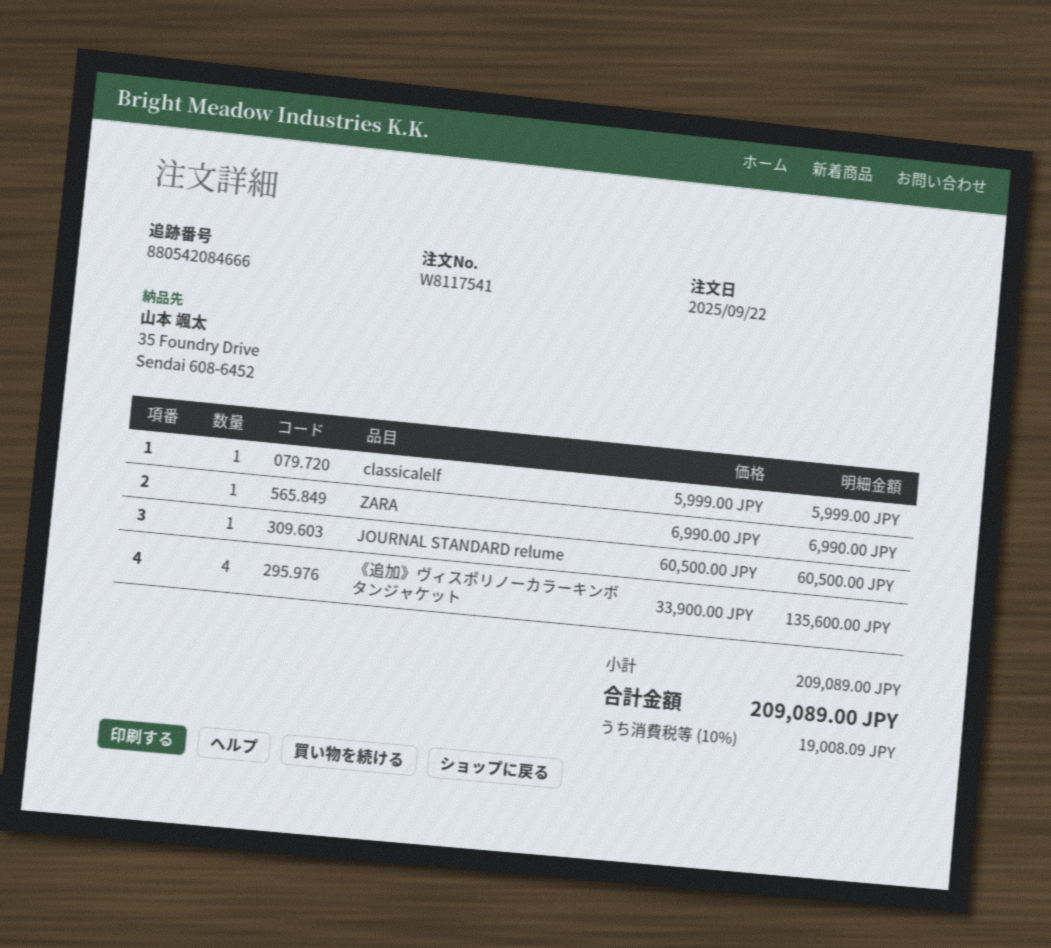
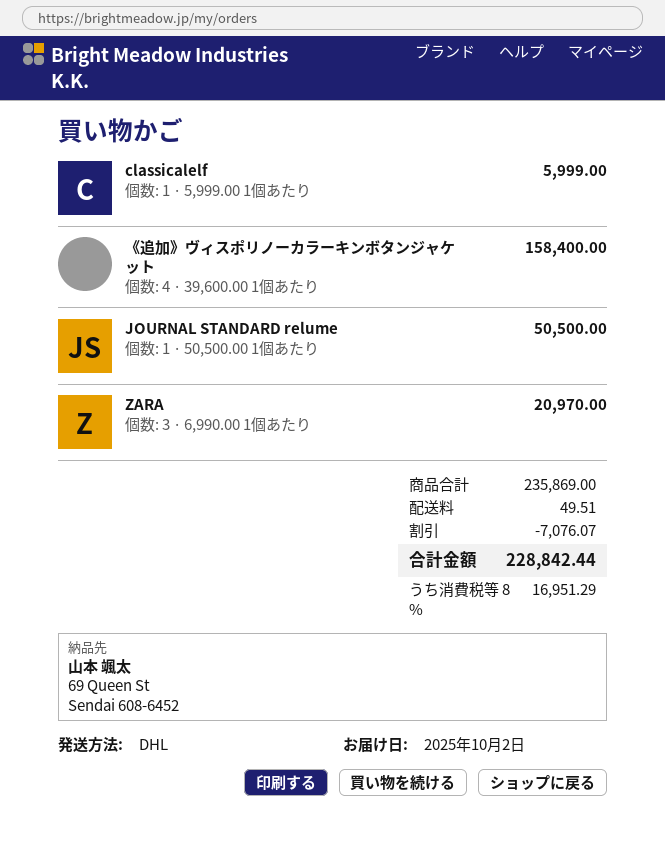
ship to: 35 Foundry Drive, Sendai 608-6452 -> 69 Queen St, Sendai 608-6452
ZARA: 1 x 6990.00 = 6990.00 -> 3 x 6990.00 = 20970.00
JOURNAL STANDARD relume: 1 x 60500.00 = 60500.00 -> 1 x 50500.00 = 50500.00
《追加》ヴィスポリノーカラーキンボタンジャケット: 4 x 33900.00 = 135600.00 -> 4 x 39600.00 = 158400.00
subtotal: 209089.00 -> 235869.00
discount: none -> 7076.07
shipping: none -> 49.51
tax: 10% = 19008.09 -> 8% = 16951.29
total: 209089.00 -> 228842.44

